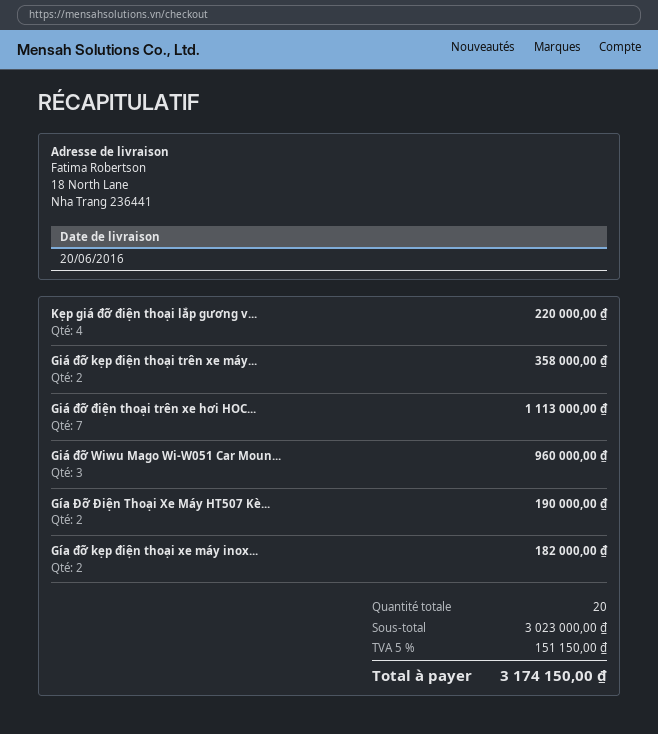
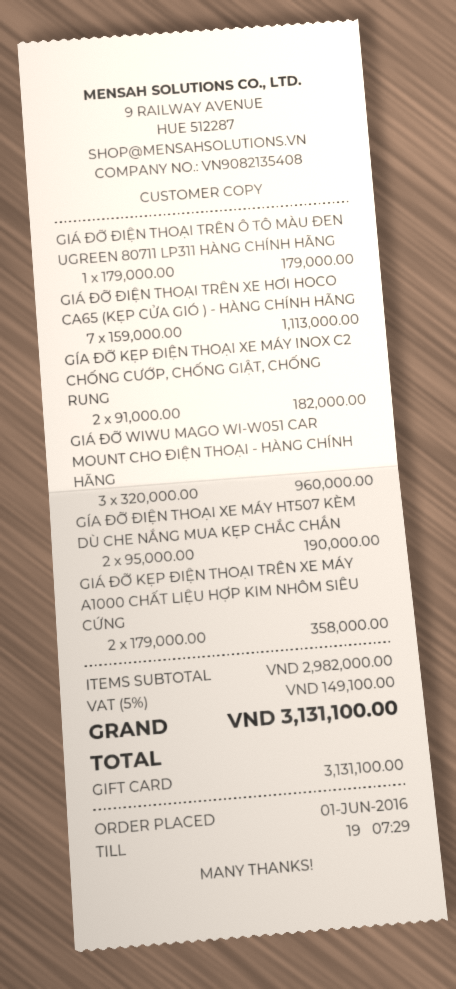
Kẹp giá đỡ điện thoại lắp gương v...: 4 for 220000.00 -> none
GIÁ ĐỠ ĐIỆN THOẠI TRÊN Ô TÔ MÀU ĐEN UGREEN 80711 LP311 HÀNG CHÍNH HÃNG: none -> 1 for 179000.00
subtotal: 3023000.00 -> 2982000.00
tax: 5% = 151150.00 -> 5% = 149100.00
total: 3174150.00 -> 3131100.00

